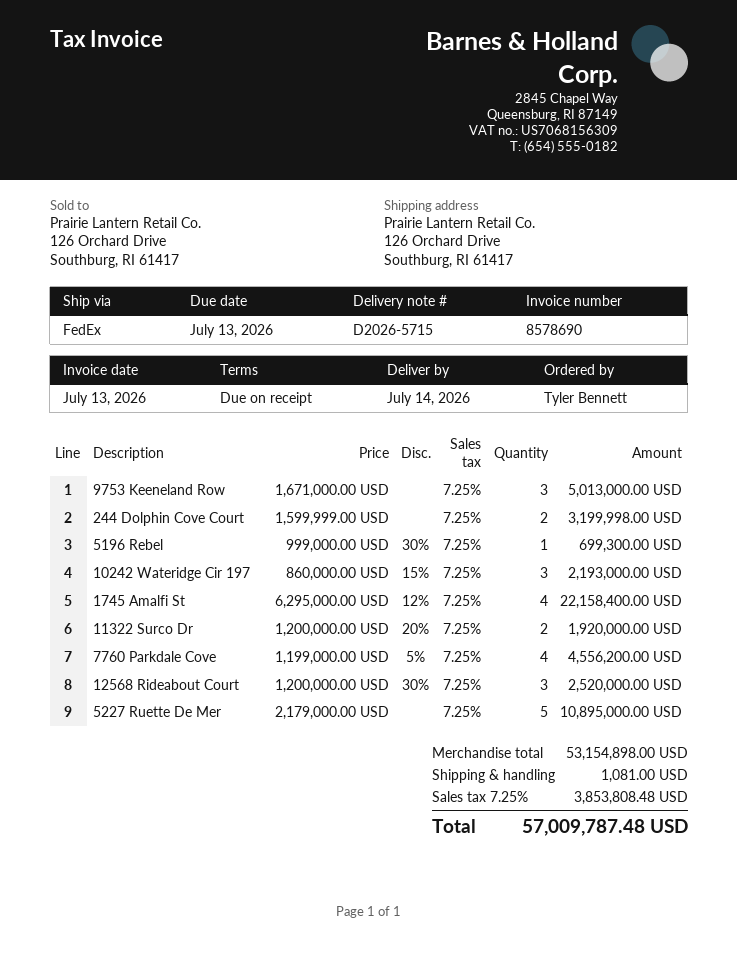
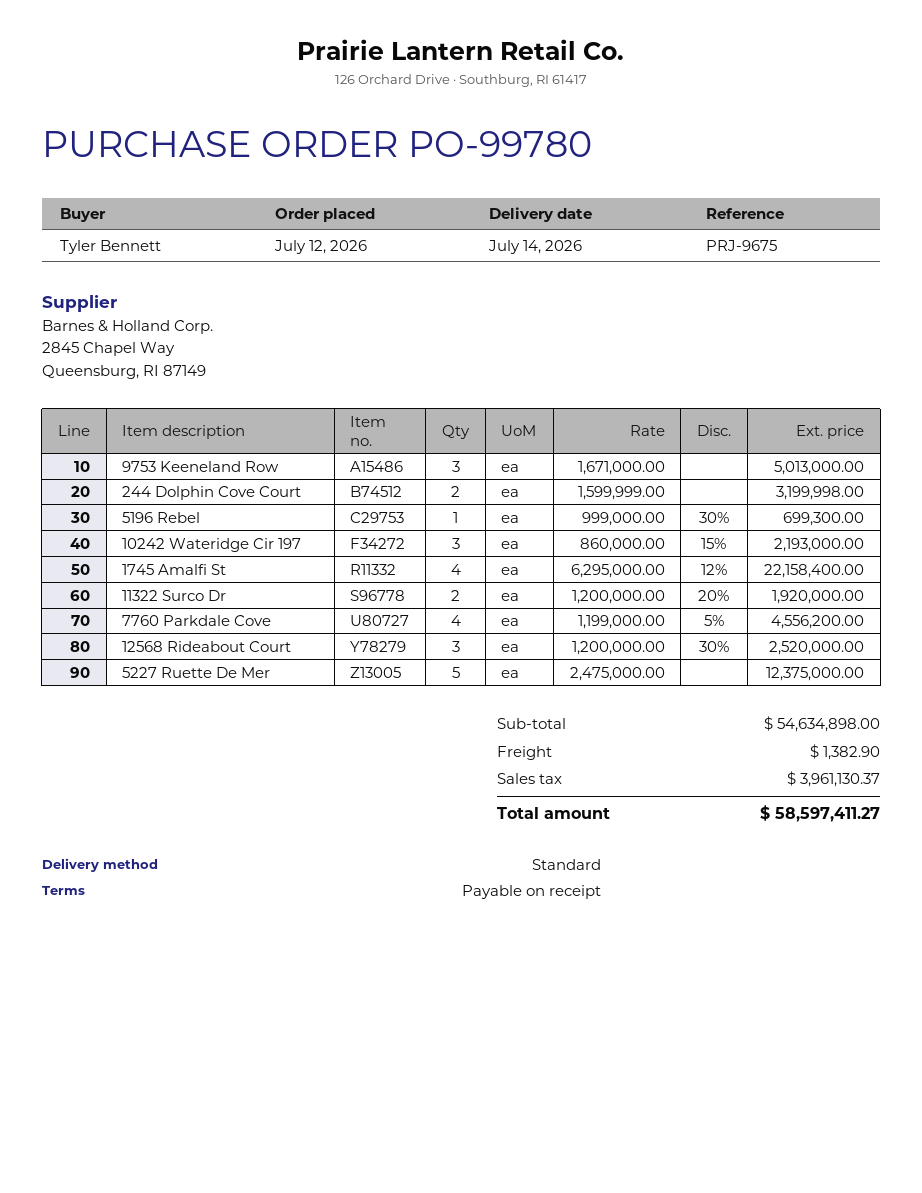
shipping method: FedEx -> standard
5227 Ruette De Mer: 5 x 2179000.00 = 10895000.00 -> 5 x 2475000.00 = 12375000.00
subtotal: 53154898.00 -> 54634898.00
shipping: 1081.00 -> 1382.90
tax: 3853808.48 -> 3961130.37
total: 57009787.48 -> 58597411.27

